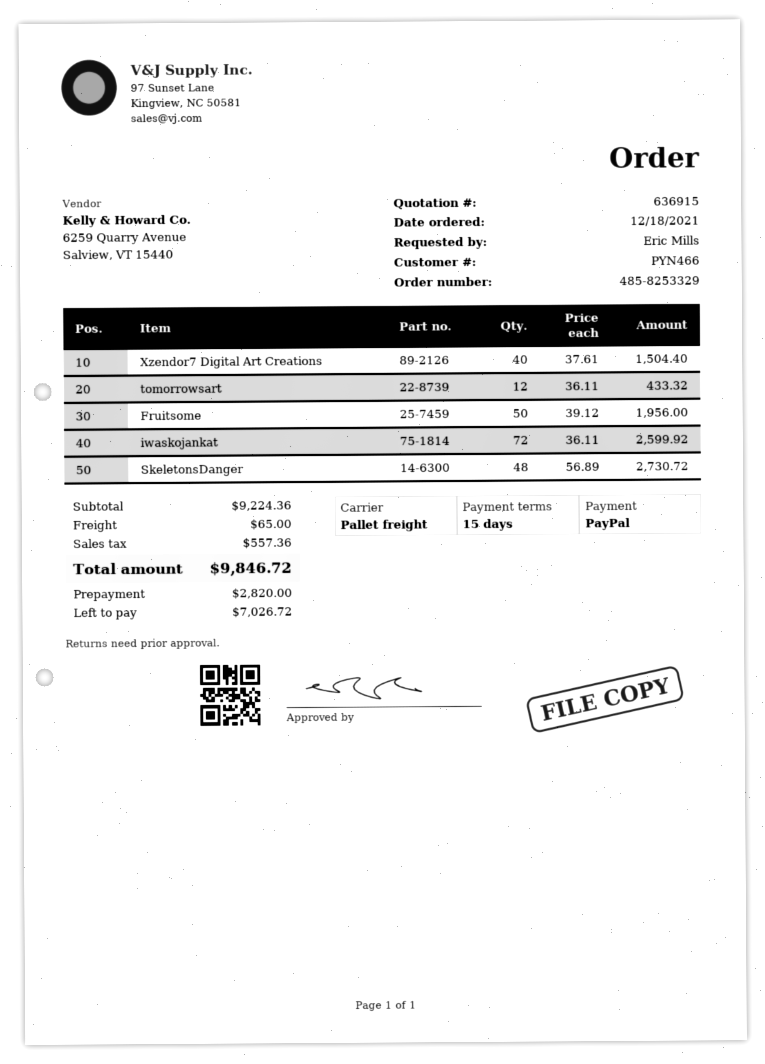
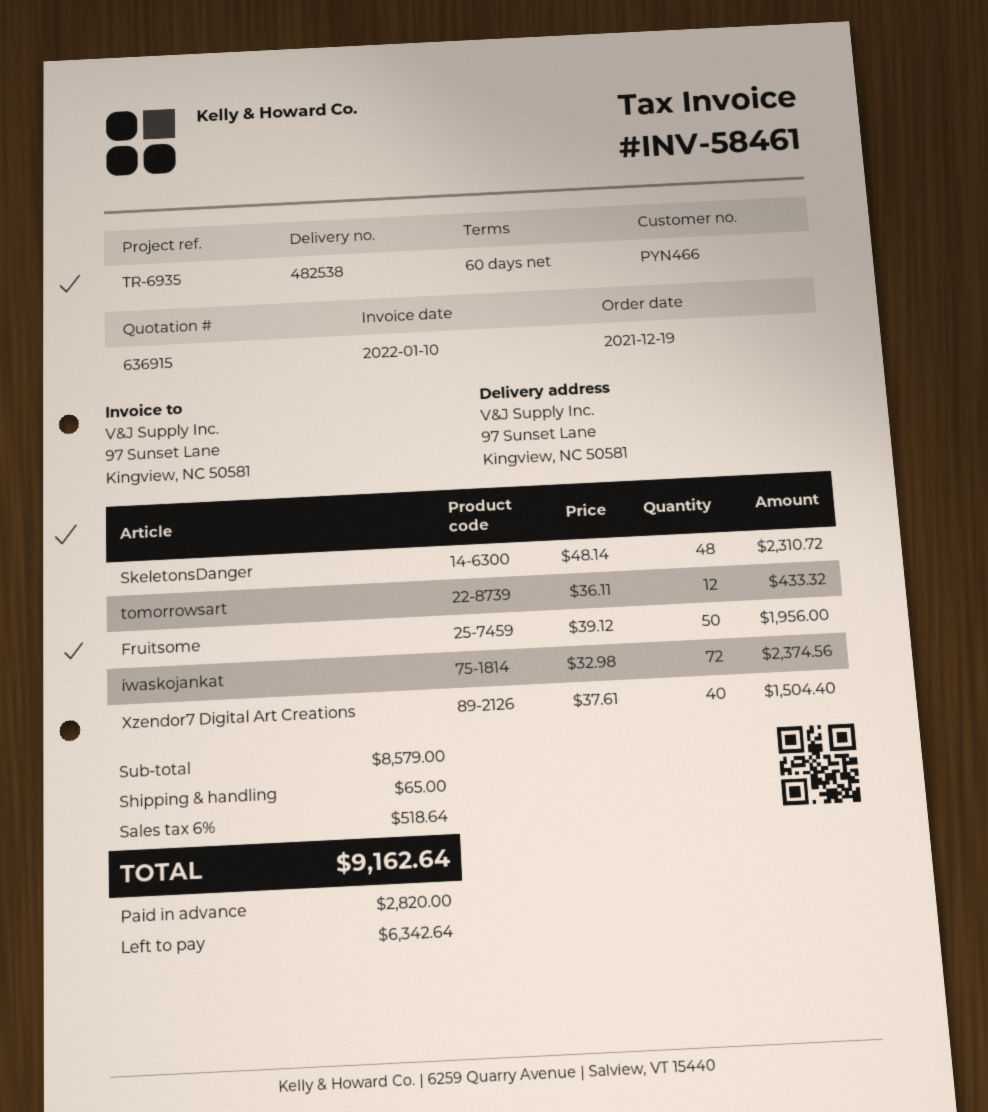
order date: 2021-12-18 -> 2021-12-19
payment terms: 15 days -> 60 days
iwaskojankat: 72 x 36.11 = 2599.92 -> 72 x 32.98 = 2374.56
SkeletonsDanger: 48 x 56.89 = 2730.72 -> 48 x 48.14 = 2310.72
subtotal: 9224.36 -> 8579.00
tax: 557.36 -> 518.64
total: 9846.72 -> 9162.64
balance: 7026.72 -> 6342.64

